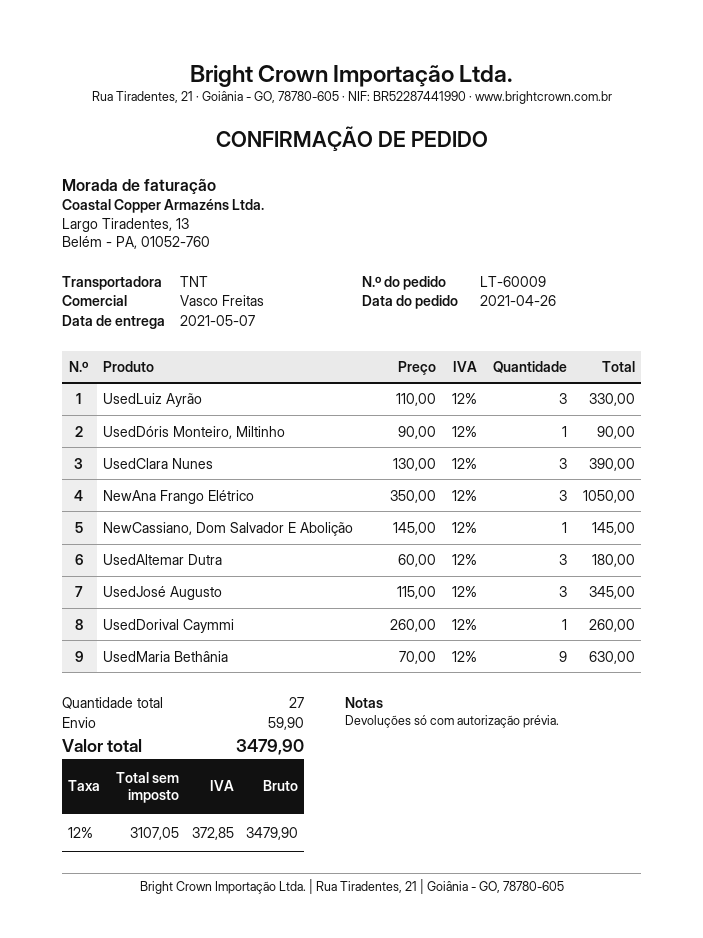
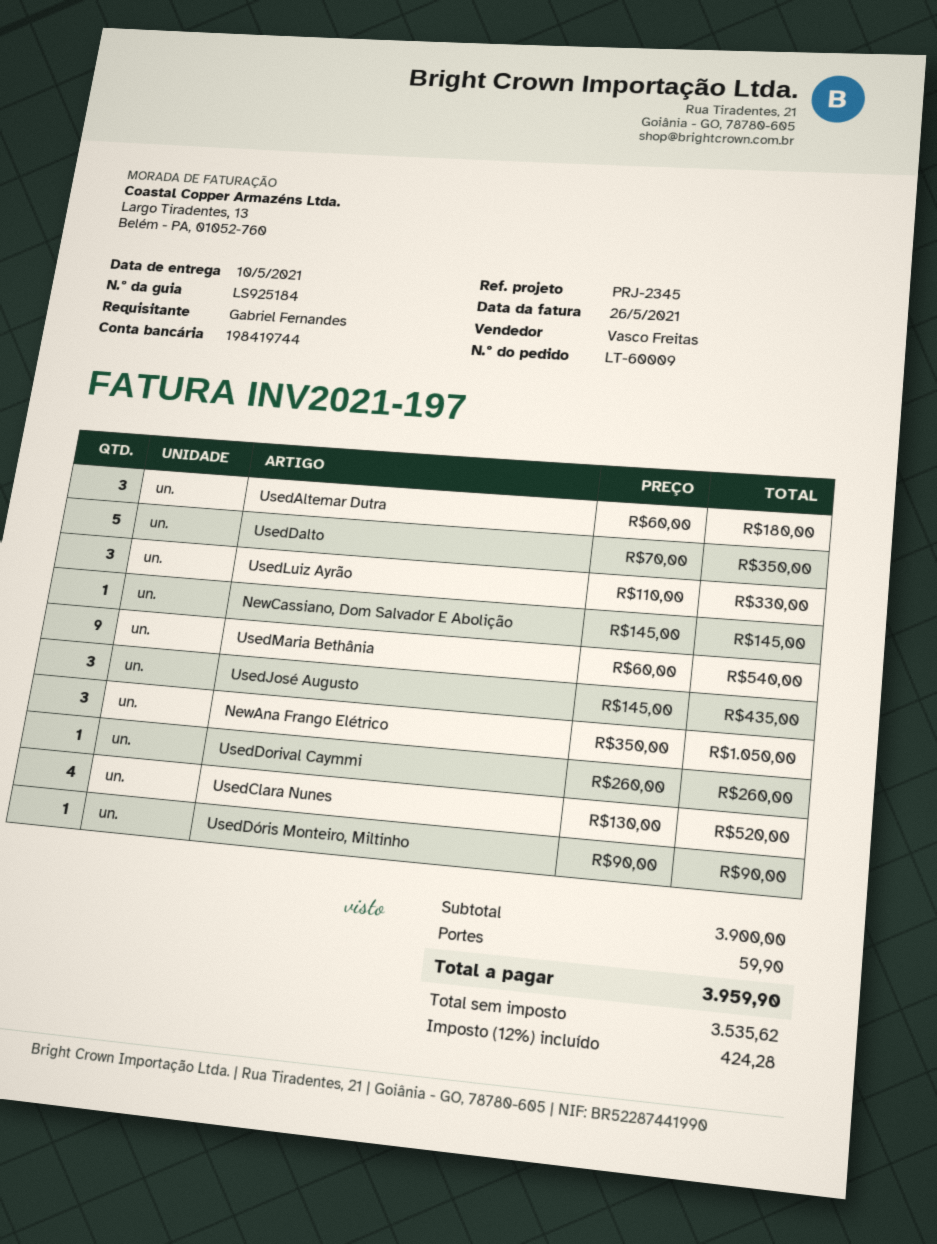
delivery date: 2021-05-07 -> 2021-05-10
UsedClara Nunes: 3 x 130.00 = 390.00 -> 4 x 130.00 = 520.00
UsedJosé Augusto: 3 x 115.00 = 345.00 -> 3 x 145.00 = 435.00
UsedMaria Bethânia: 9 x 70.00 = 630.00 -> 9 x 60.00 = 540.00
UsedDalto: none -> 5 x 70.00 = 350.00
net: 3107.05 -> 3535.62
tax: 12% = 372.85 -> 12% = 424.28
total: 3479.90 -> 3959.90

